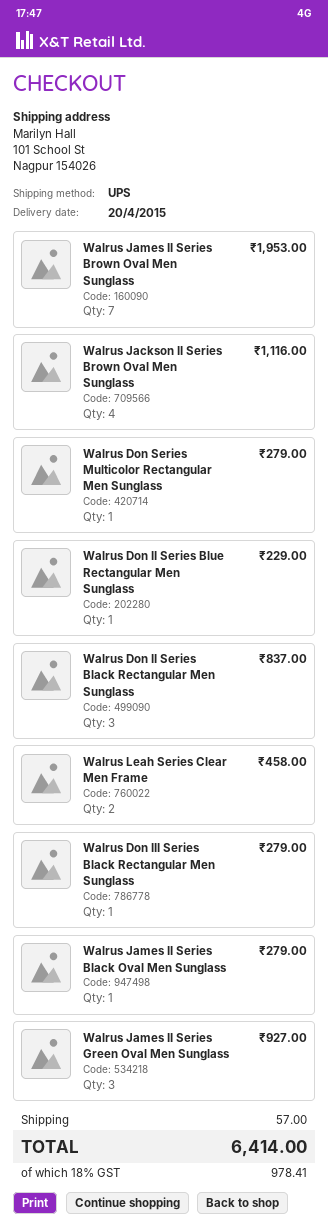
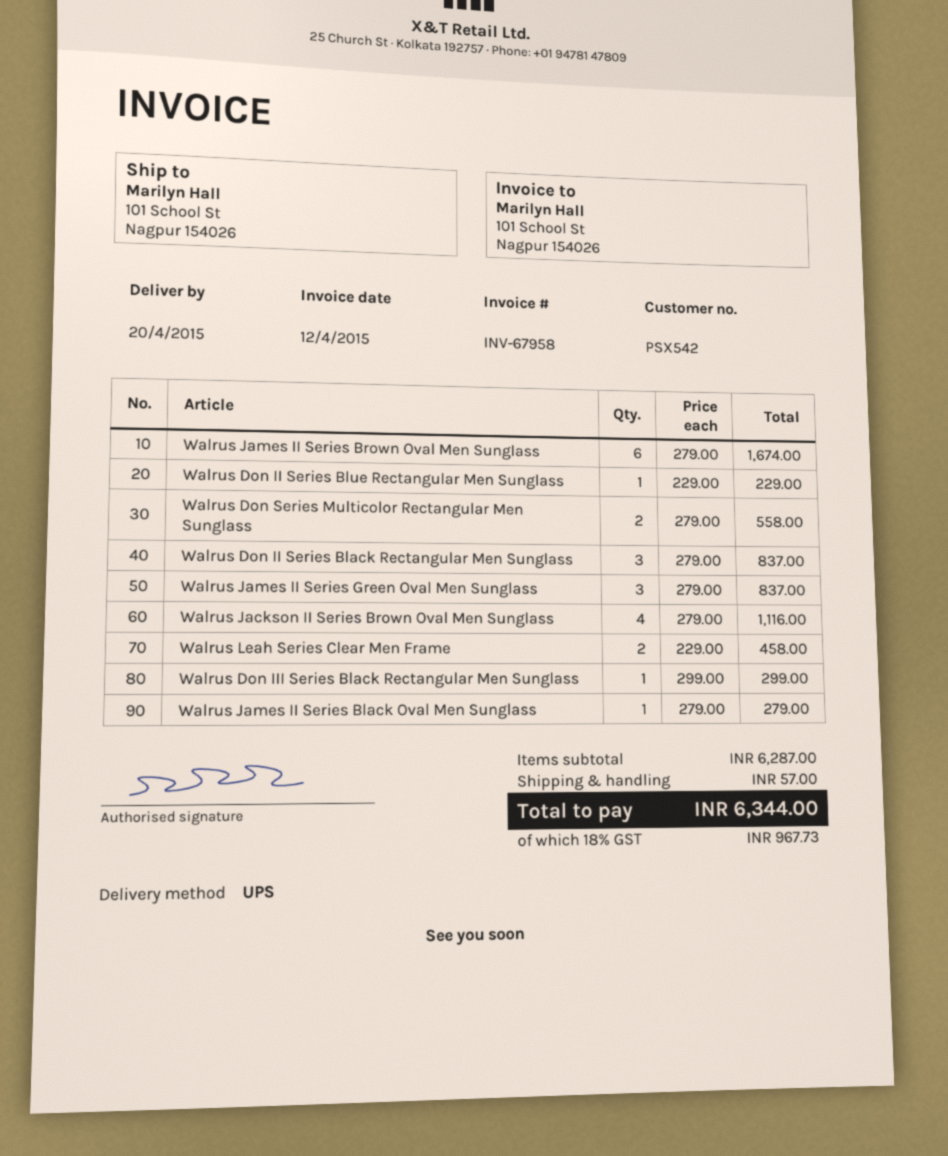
Walrus James II Series Brown Oval Men Sunglass: 7 for 1953.00 -> 6 for 1674.00
Walrus Don Series Multicolor Rectangular Men Sunglass: 1 for 279.00 -> 2 for 558.00
Walrus Don III Series Black Rectangular Men Sunglass: 1 for 279.00 -> 1 for 299.00
Walrus James II Series Green Oval Men Sunglass: 3 for 927.00 -> 3 for 837.00
tax: 18% = 978.41 -> 18% = 967.73
total: 6414.00 -> 6344.00

